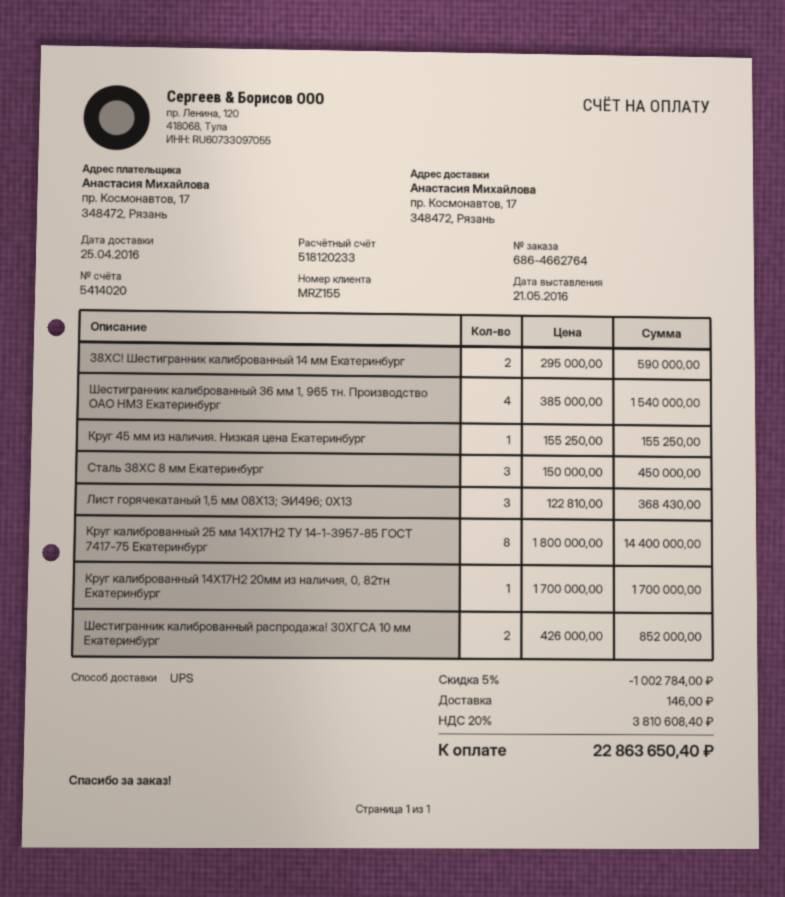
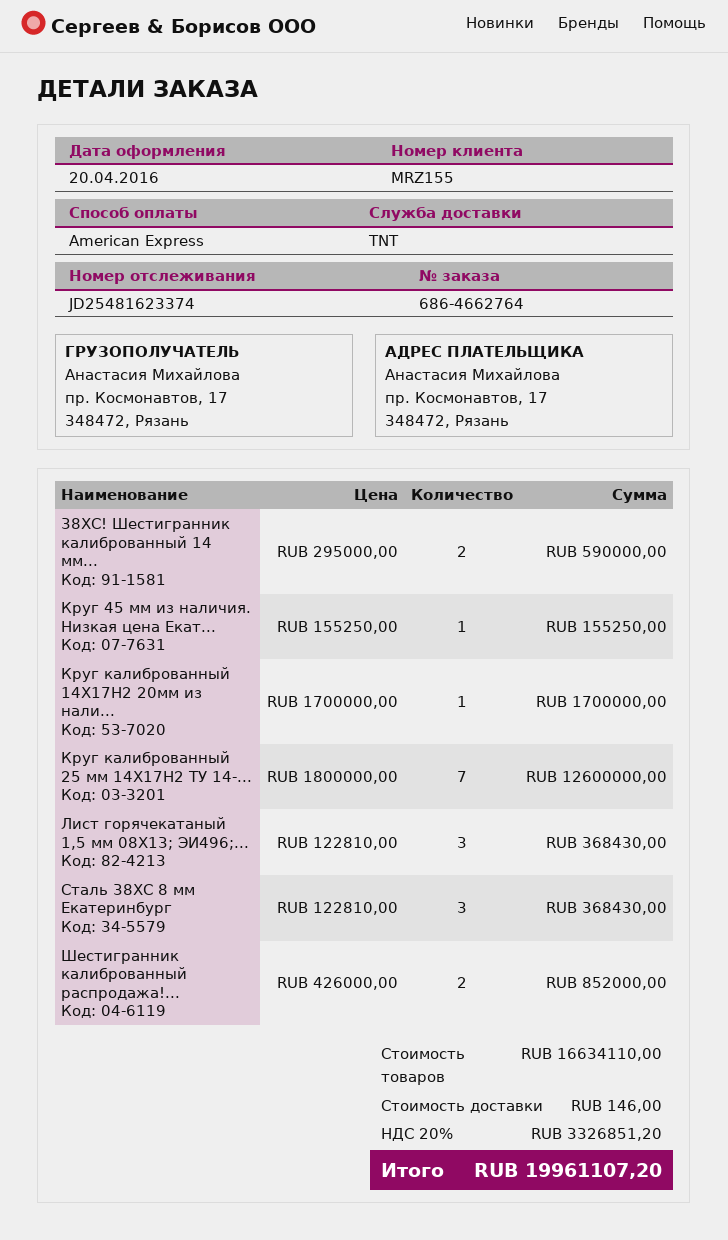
shipping method: UPS -> TNT
Шестигранник калиброванный 36 мм 1, 965 тн. Производство ОАО НМЗ Екатеринбург: 4 x 385000.00 = 1540000.00 -> none
Сталь 38ХС 8 мм Екатеринбург: 3 x 150000.00 = 450000.00 -> 3 x 122810.00 = 368430.00
Круг калиброванный 25 мм 14Х17Н2 ТУ 14-1-3957-85 ГОСТ 7417-75 Екатеринбург: 8 x 1800000.00 = 14400000.00 -> 7 x 1800000.00 = 12600000.00
discount: 5% = 1002784.00 -> none
tax: 20% = 3810608.40 -> 20% = 3326851.20
total: 22863650.40 -> 19961107.20

